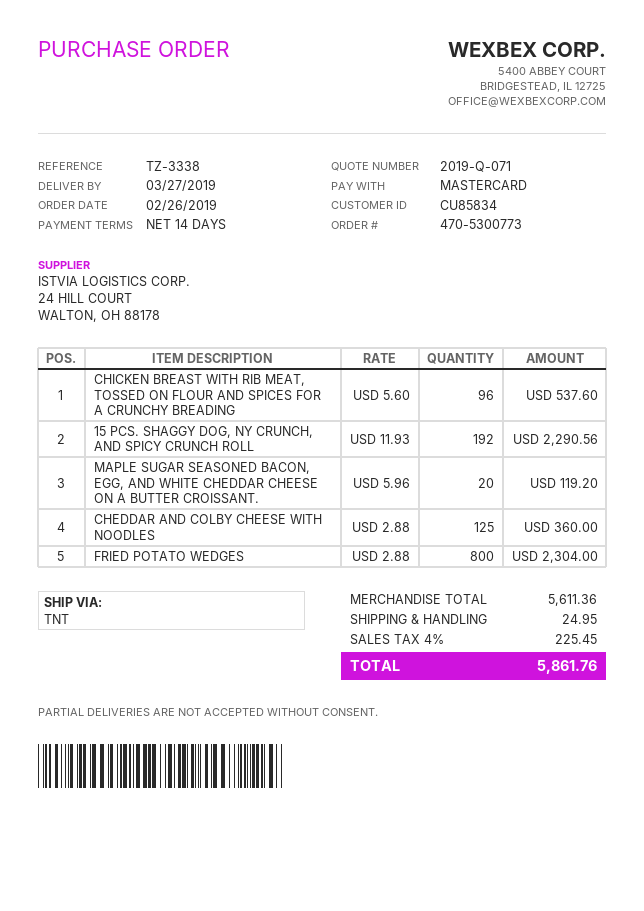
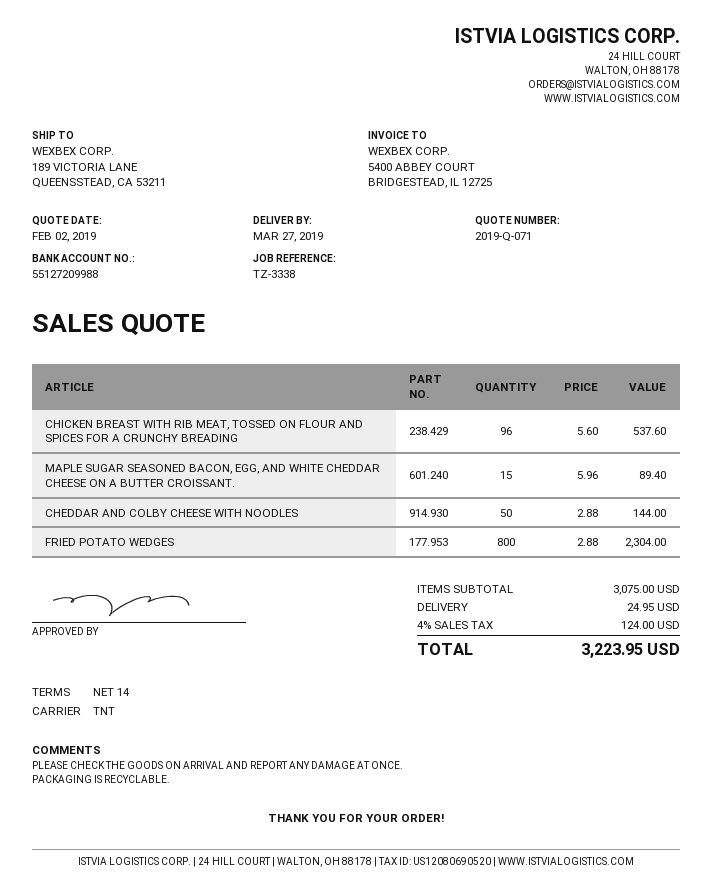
15 PCS. SHAGGY DOG, NY CRUNCH, AND SPICY CRUNCH ROLL: 192 x 11.93 = 2290.56 -> none
MAPLE SUGAR SEASONED BACON, EGG, AND WHITE CHEDDAR CHEESE ON A BUTTER CROISSANT.: 20 x 5.96 = 119.20 -> 15 x 5.96 = 89.40
CHEDDAR AND COLBY CHEESE WITH NOODLES: 125 x 2.88 = 360.00 -> 50 x 2.88 = 144.00
subtotal: 5611.36 -> 3075.00
tax: 4% = 225.45 -> 4% = 124.00
total: 5861.76 -> 3223.95

